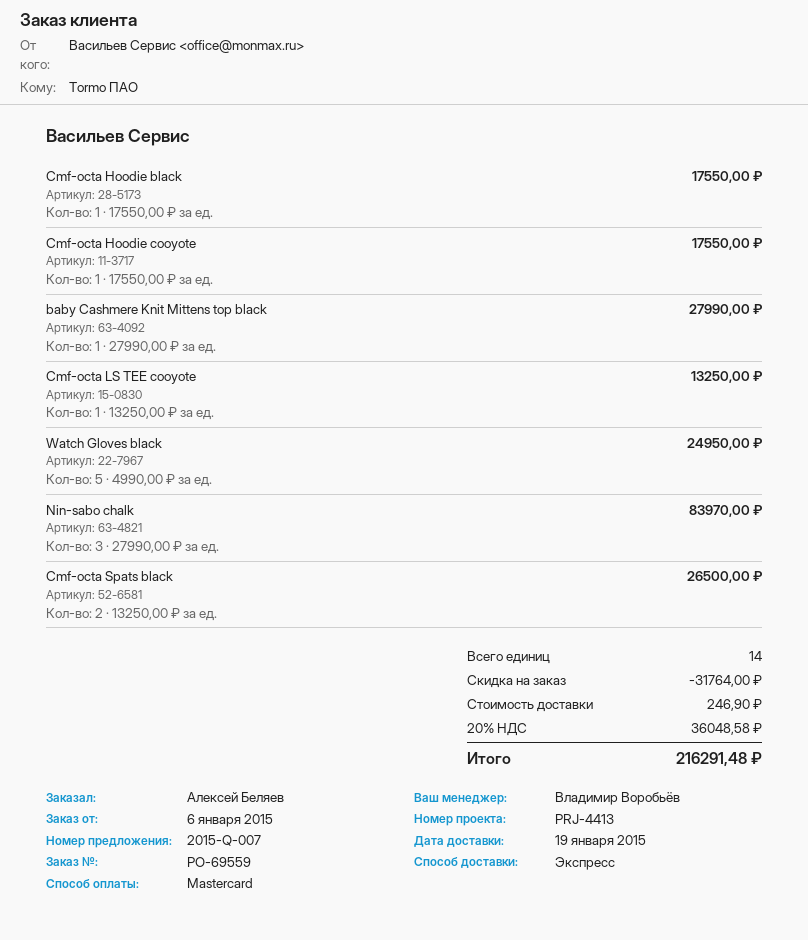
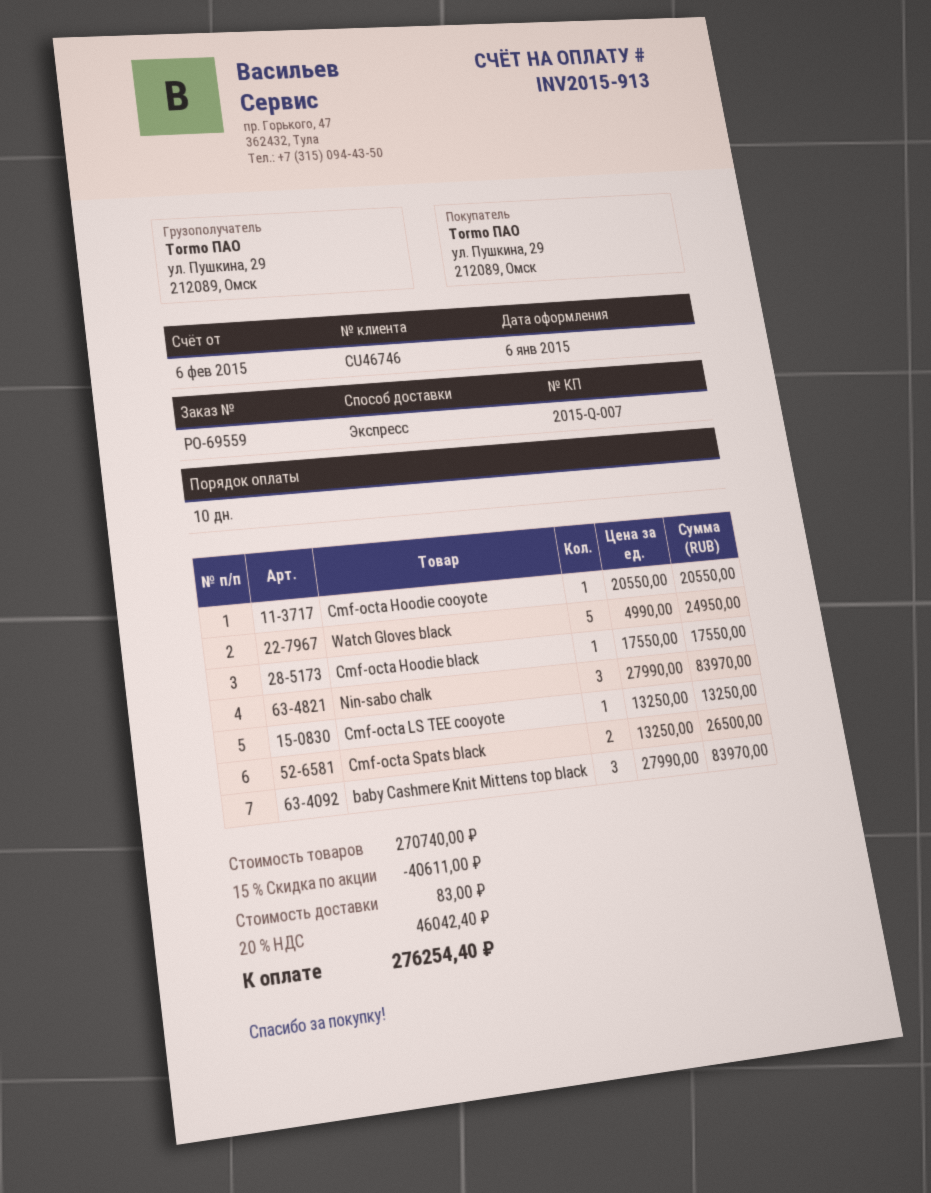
Cmf-octa Hoodie cooyote: 1 x 17550.00 = 17550.00 -> 1 x 20550.00 = 20550.00
baby Cashmere Knit Mittens top black: 1 x 27990.00 = 27990.00 -> 3 x 27990.00 = 83970.00
discount: 31764.00 -> 40611.00
shipping: 246.90 -> 83.00
tax: 20% = 36048.58 -> 20% = 46042.40
total: 216291.48 -> 276254.40

